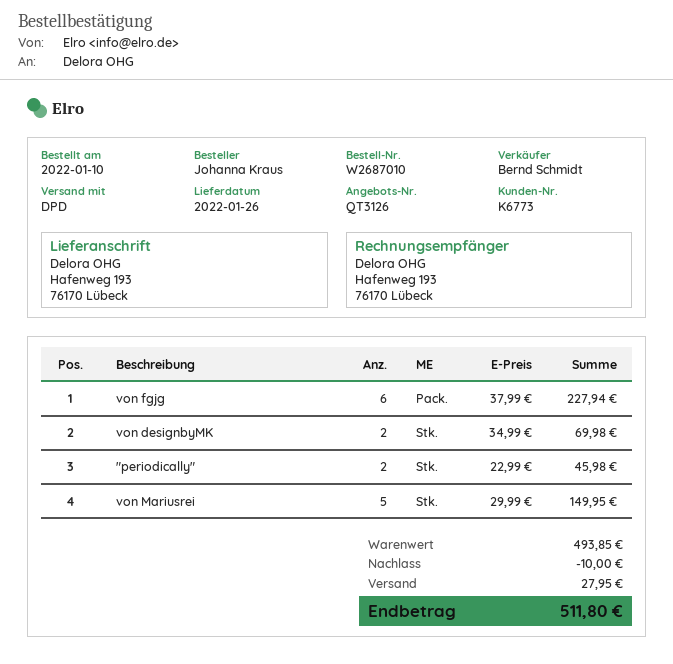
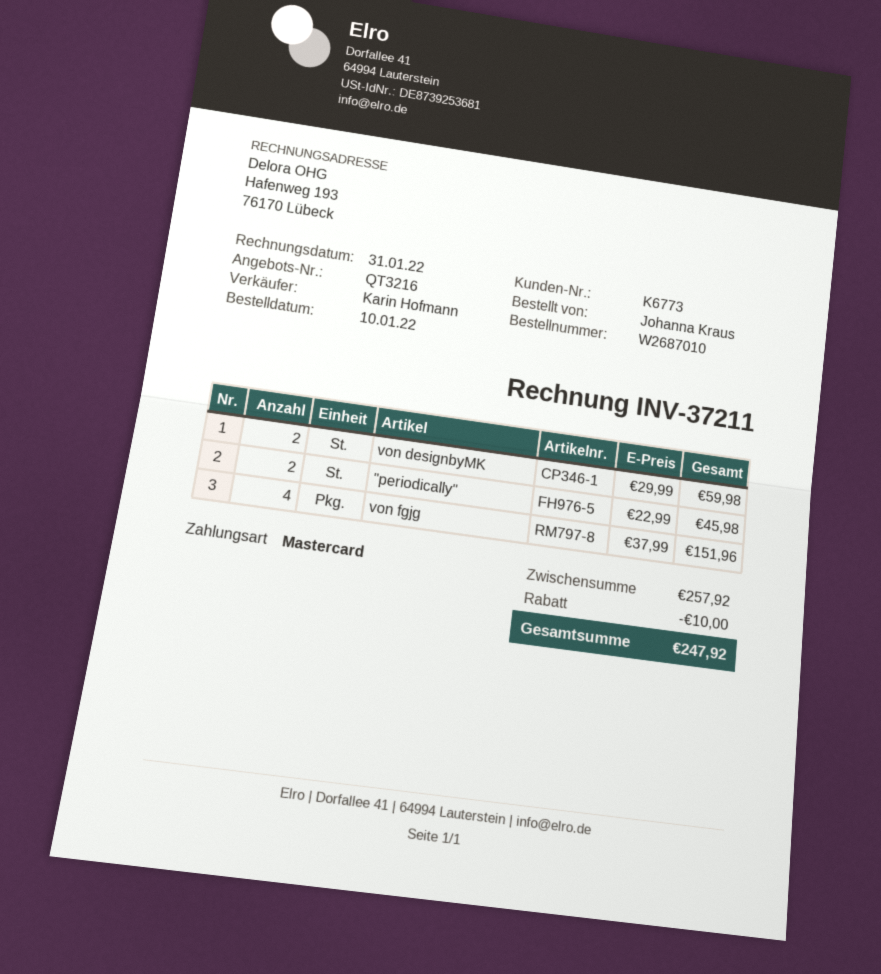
quote number: QT3126 -> QT3216
sales rep: Bernd Schmidt -> Karin Hofmann
von fgjg: 6 x 37.99 = 227.94 -> 4 x 37.99 = 151.96
von designbyMK: 2 x 34.99 = 69.98 -> 2 x 29.99 = 59.98
von Mariusrei: 5 x 29.99 = 149.95 -> none
subtotal: 493.85 -> 257.92
shipping: 27.95 -> none
total: 511.80 -> 247.92

